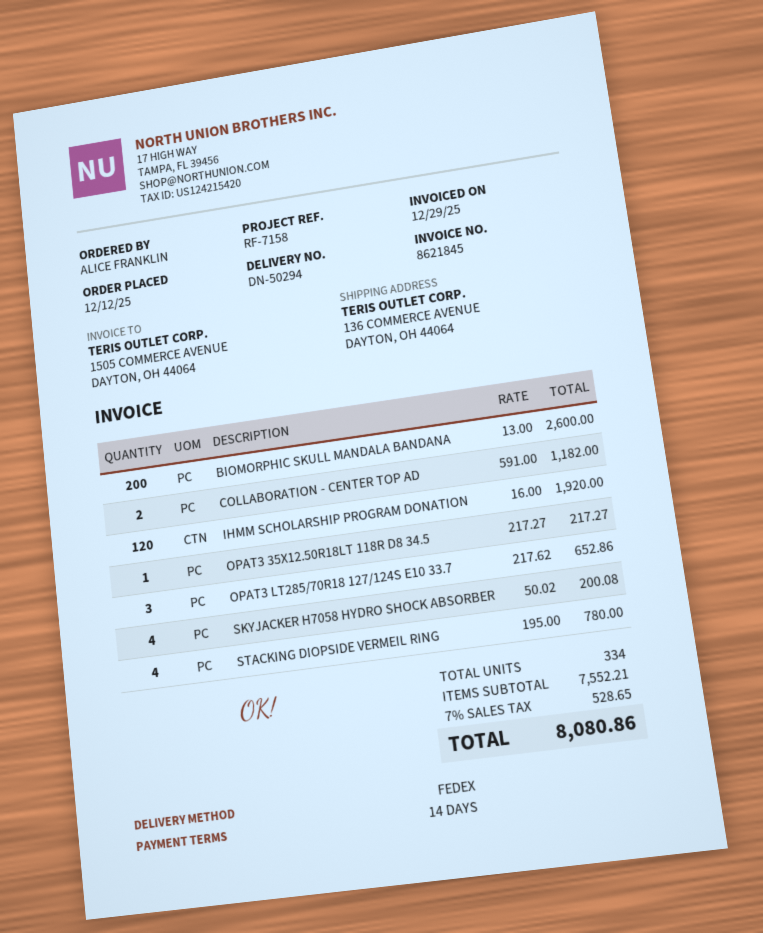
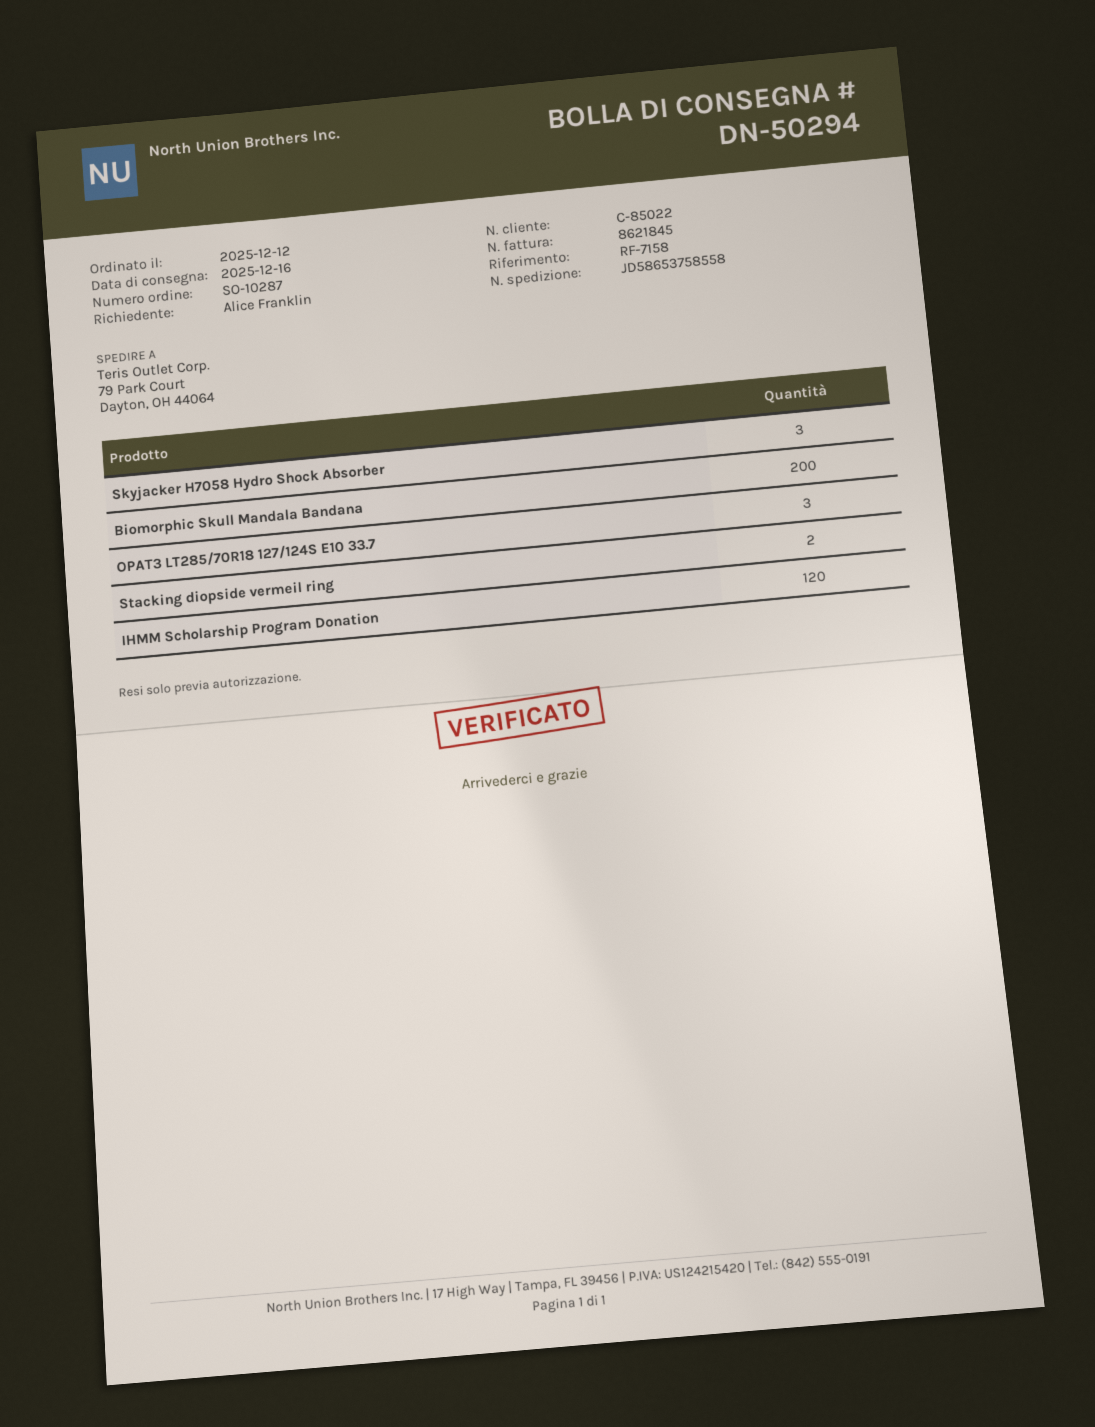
ship to: 136 COMMERCE AVENUE, DAYTON, OH 44064 -> 79 Park Court, Dayton, OH 44064
COLLABORATION - CENTER TOP AD: 2 -> none
OPAT3 35X12.50R18LT 118R D8 34.5: 1 -> none
SKYJACKER H7058 HYDRO SHOCK ABSORBER: 4 -> 3
STACKING DIOPSIDE VERMEIL RING: 4 -> 2

